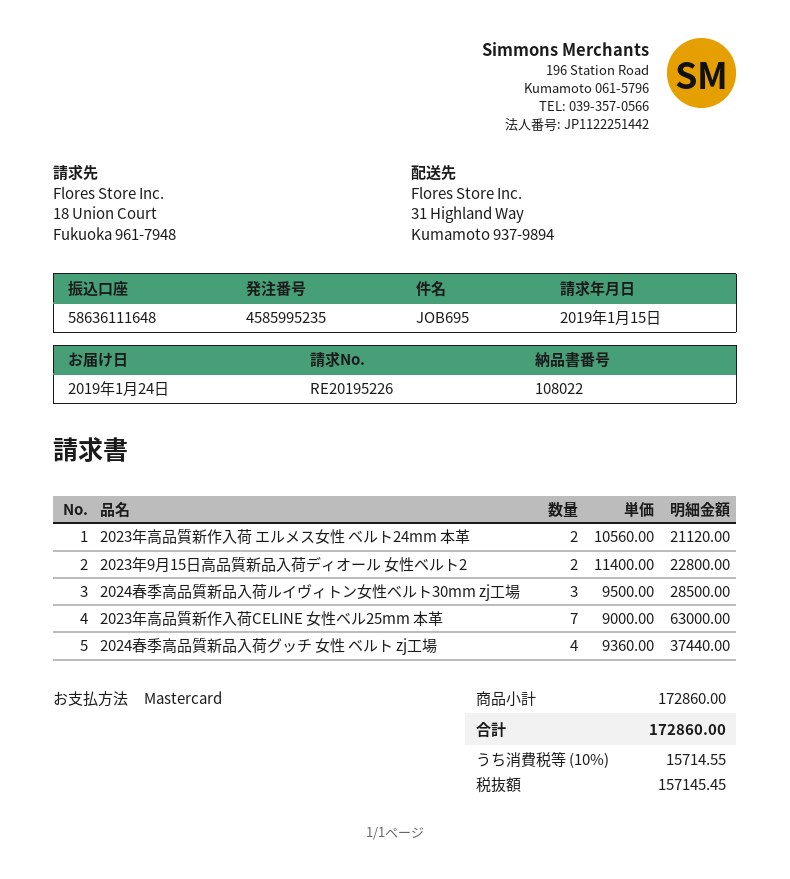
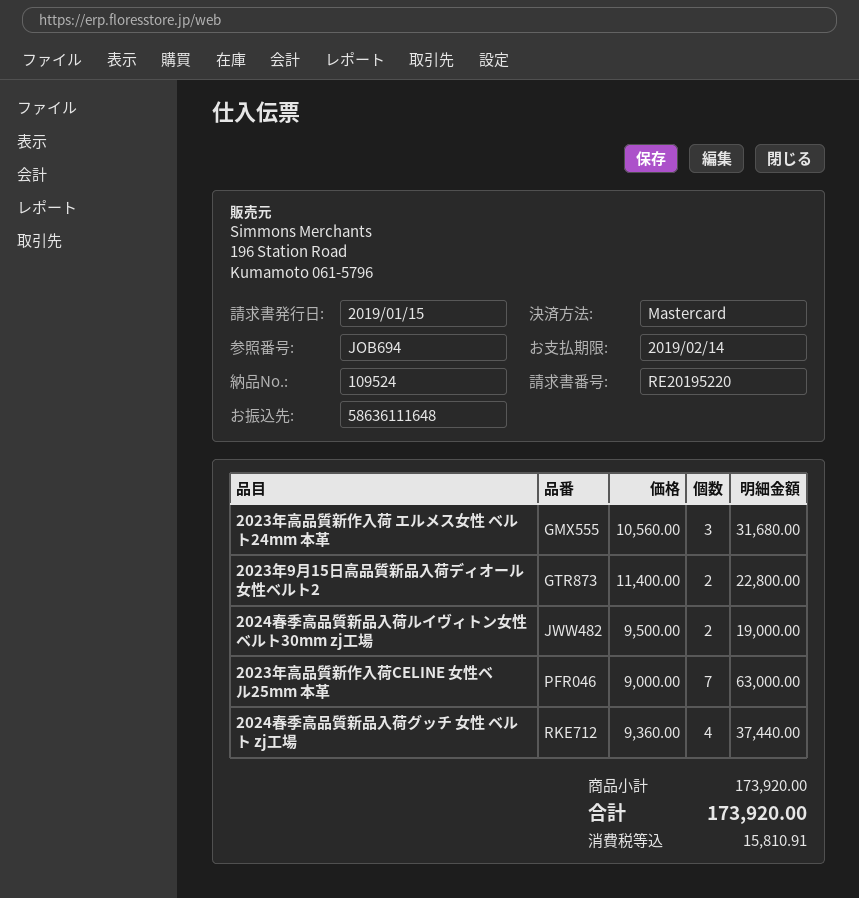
delivery note number: 108022 -> 109524
invoice number: RE20195226 -> RE20195220
reference: JOB695 -> JOB694
2023年高品質新作入荷 エルメス女性 ベルト24mm 本革: 2 x 10560.00 = 21120.00 -> 3 x 10560.00 = 31680.00
2024春季高品質新品入荷ルイヴィトン女性ベルト30mm zj工場: 3 x 9500.00 = 28500.00 -> 2 x 9500.00 = 19000.00
subtotal: 172860.00 -> 173920.00
tax: 15714.55 -> 15810.91
total: 172860.00 -> 173920.00

